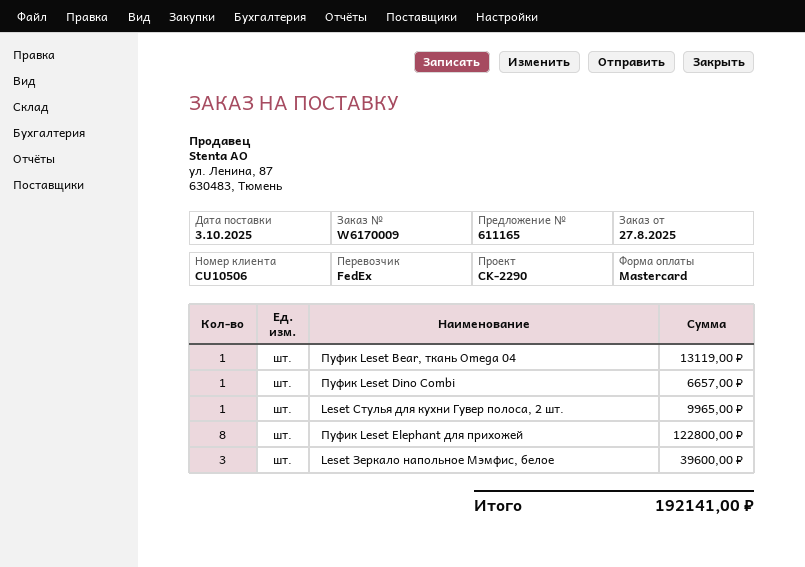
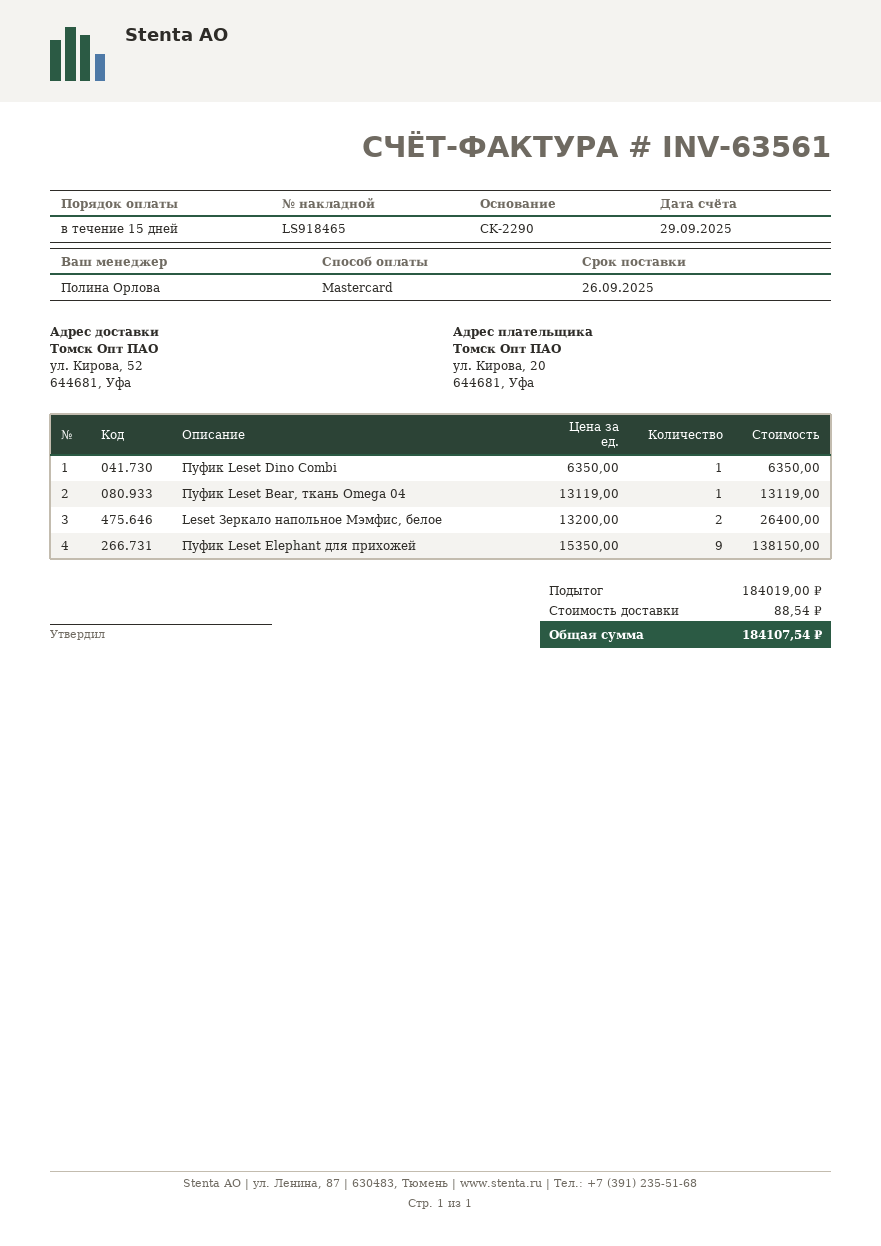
delivery date: 2025-10-03 -> 2025-09-26
Пуфик Leset Dino Combi: 1 for 6657.00 -> 1 for 6350.00
Leset Стулья для кухни Гувер полоса, 2 шт.: 1 for 9965.00 -> none
Пуфик Leset Elephant для прихожей: 8 for 122800.00 -> 9 for 138150.00
Leset Зеркало напольное Мэмфис, белое: 3 for 39600.00 -> 2 for 26400.00
shipping: none -> 88.54
total: 192141.00 -> 184107.54

